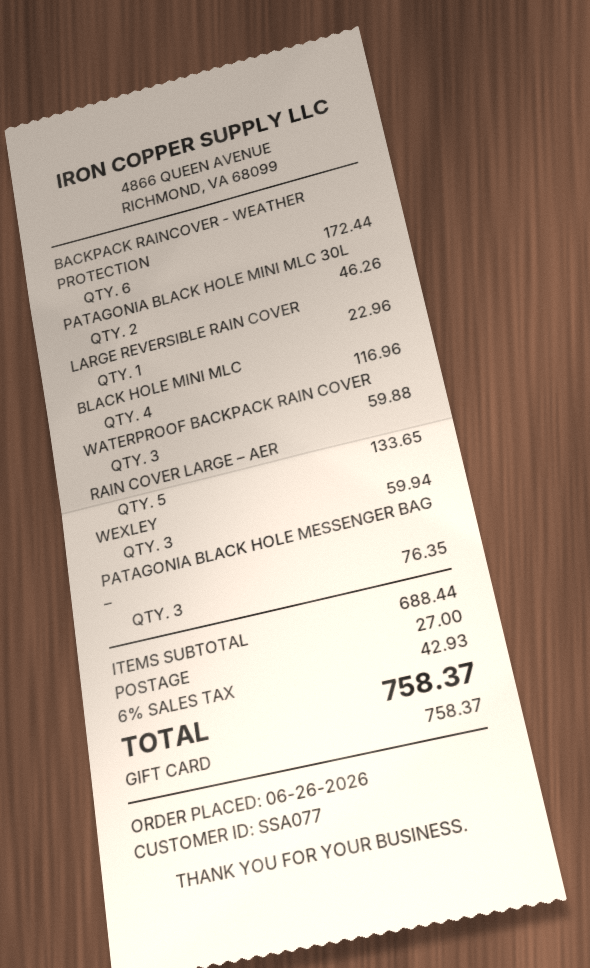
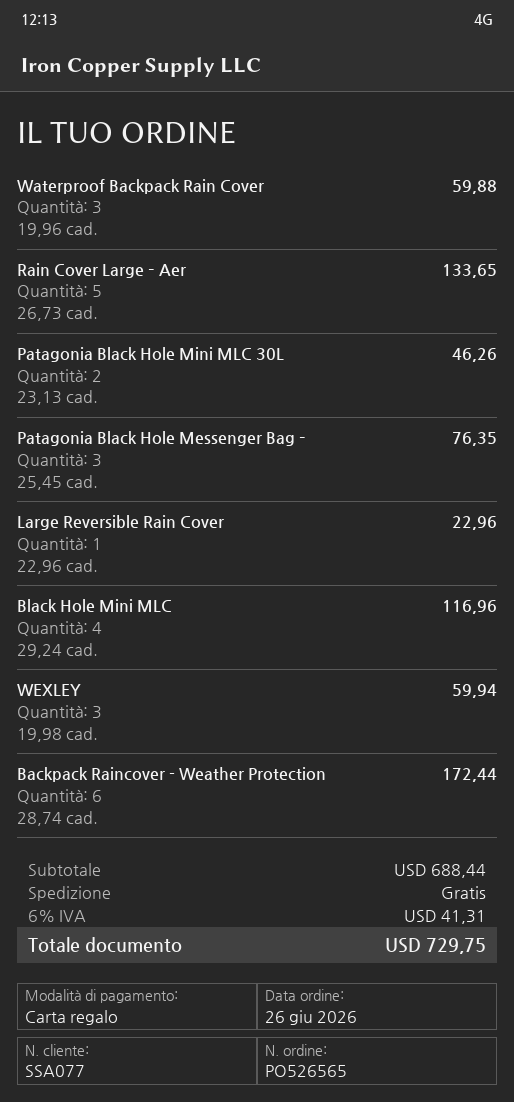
shipping: 27.00 -> 0.00
tax: 6% = 42.93 -> 6% = 41.31
total: 758.37 -> 729.75

